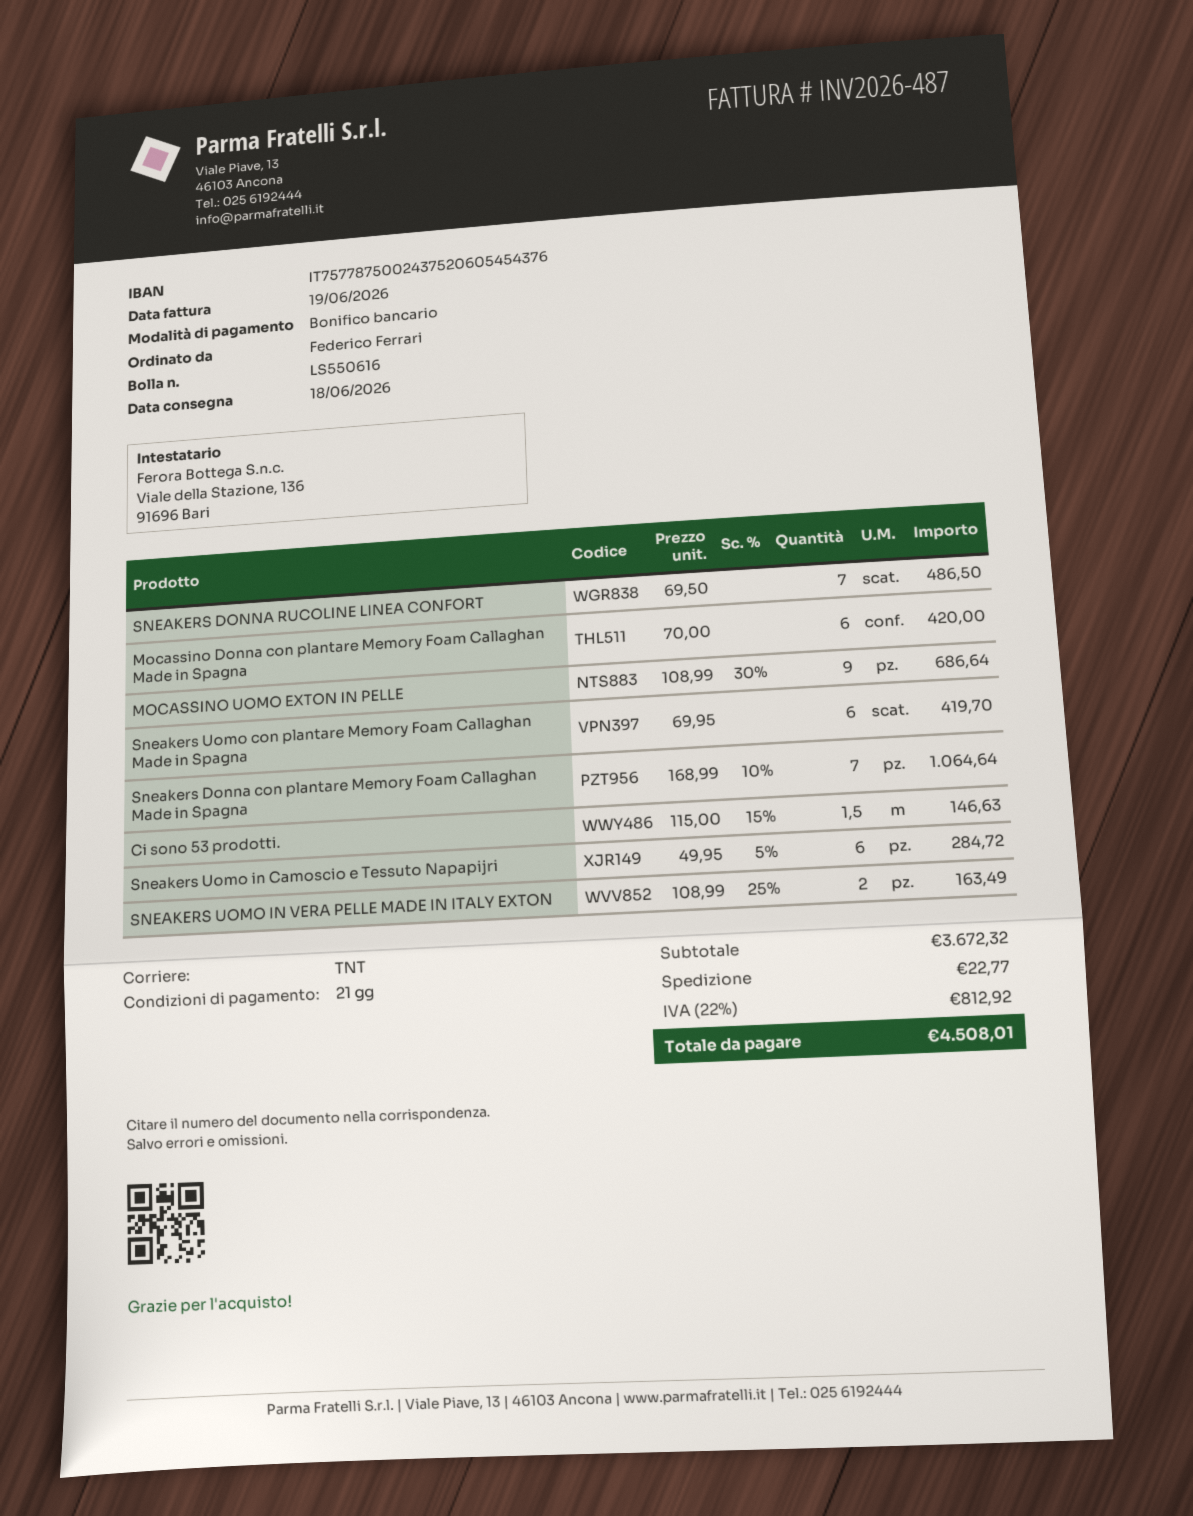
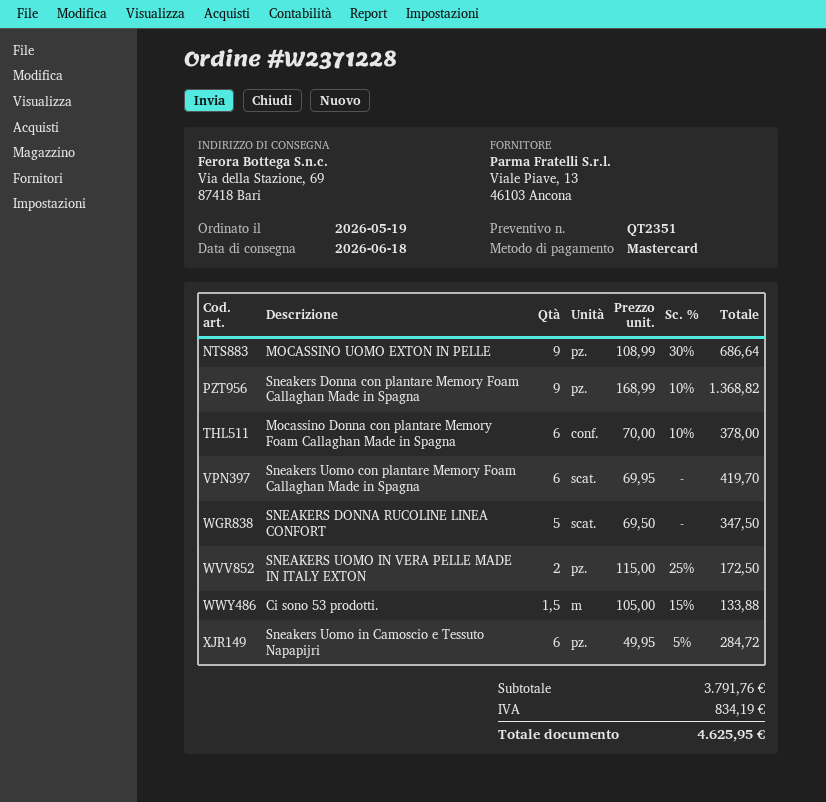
payment method: bank transfer -> Mastercard
SNEAKERS DONNA RUCOLINE LINEA CONFORT: 7 x 69.50 = 486.50 -> 5 x 69.50 = 347.50
Mocassino Donna con plantare Memory Foam Callaghan Made in Spagna: 6 x 70.00 = 420.00 -> 6 x 70.00 - 10% = 378.00
Sneakers Donna con plantare Memory Foam Callaghan Made in Spagna: 7 x 168.99 - 10% = 1064.64 -> 9 x 168.99 - 10% = 1368.82
Ci sono 53 prodotti.: 1.5 x 115.00 - 15% = 146.63 -> 1.5 x 105.00 - 15% = 133.88
SNEAKERS UOMO IN VERA PELLE MADE IN ITALY EXTON: 2 x 108.99 - 25% = 163.49 -> 2 x 115.00 - 25% = 172.50
subtotal: 3672.32 -> 3791.76
shipping: 22.77 -> none
tax: 812.92 -> 834.19
total: 4508.01 -> 4625.95

